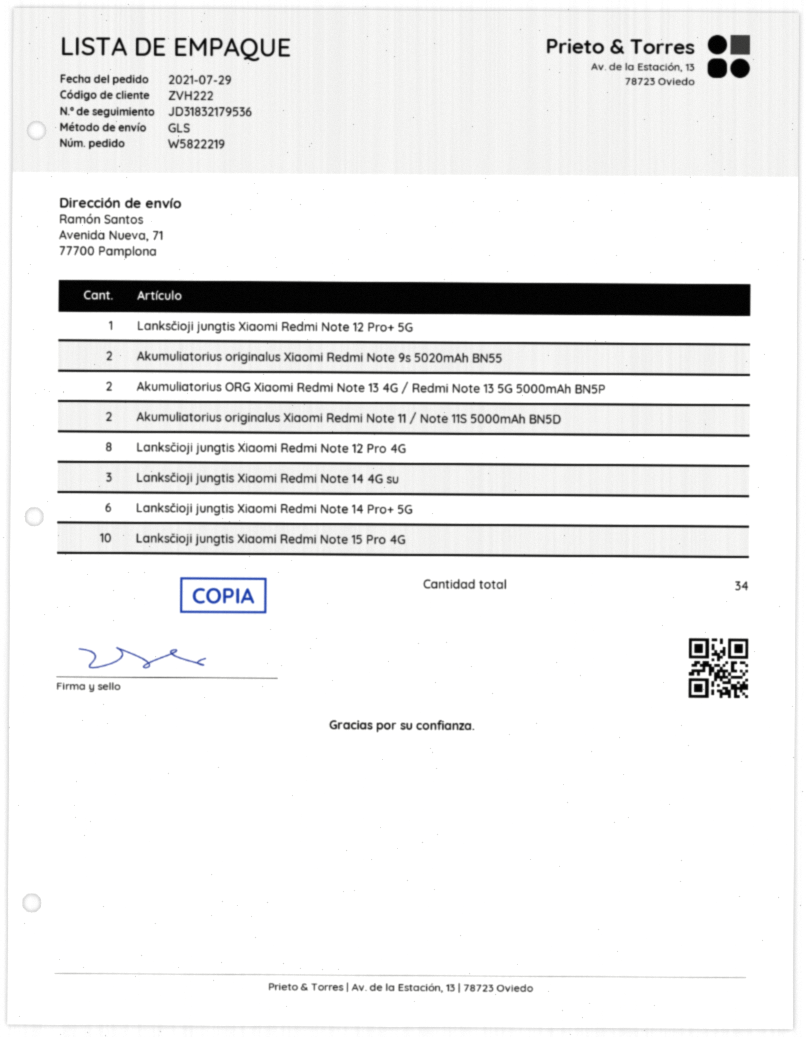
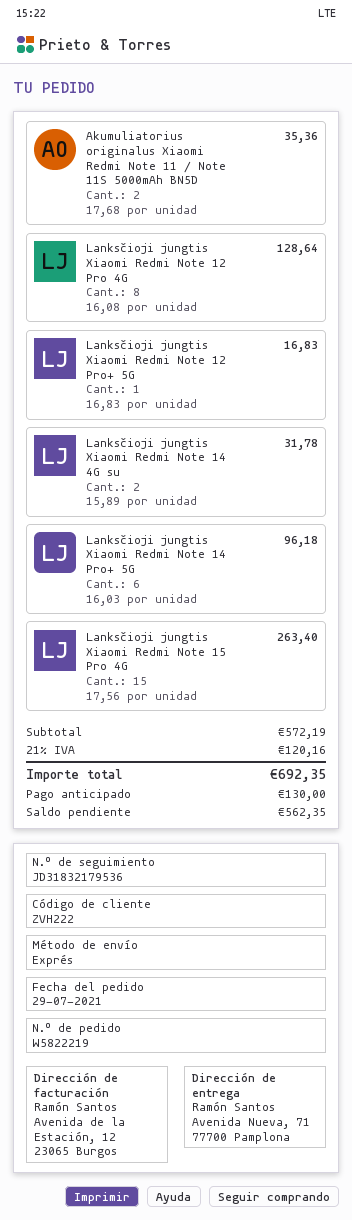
shipping method: GLS -> express
Akumuliatorius originalus Xiaomi Redmi Note 9s 5020mAh BN55: 2 -> none
Akumuliatorius ORG Xiaomi Redmi Note 13 4G / Redmi Note 13 5G 5000mAh BN5P: 2 -> none
Lanksčioji jungtis Xiaomi Redmi Note 14 4G su: 3 -> 2
Lanksčioji jungtis Xiaomi Redmi Note 15 Pro 4G: 10 -> 15

